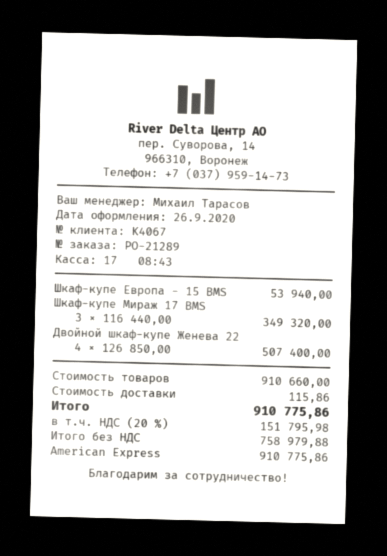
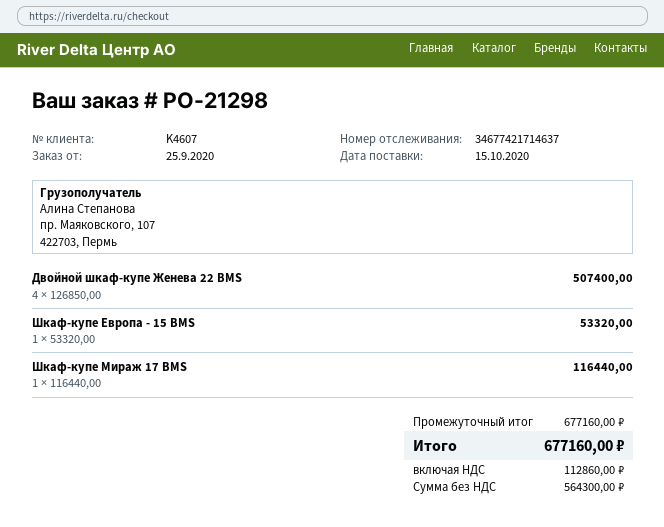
order number: PO-21289 -> PO-21298
order date: 2020-09-26 -> 2020-09-25
customer number: K4067 -> K4607
Шкаф-купе Европа - 15 BMS: 1 x 53940.00 = 53940.00 -> 1 x 53320.00 = 53320.00
Шкаф-купе Мираж 17 BMS: 3 x 116440.00 = 349320.00 -> 1 x 116440.00 = 116440.00
subtotal: 910660.00 -> 677160.00
shipping: 115.86 -> none
net: 758979.88 -> 564300.00
tax: 151795.98 -> 112860.00
total: 910775.86 -> 677160.00

